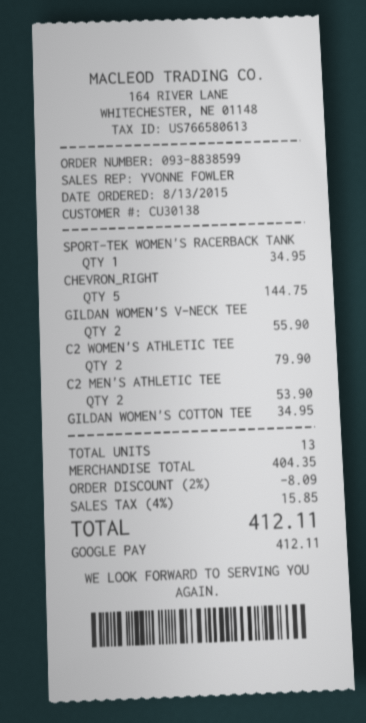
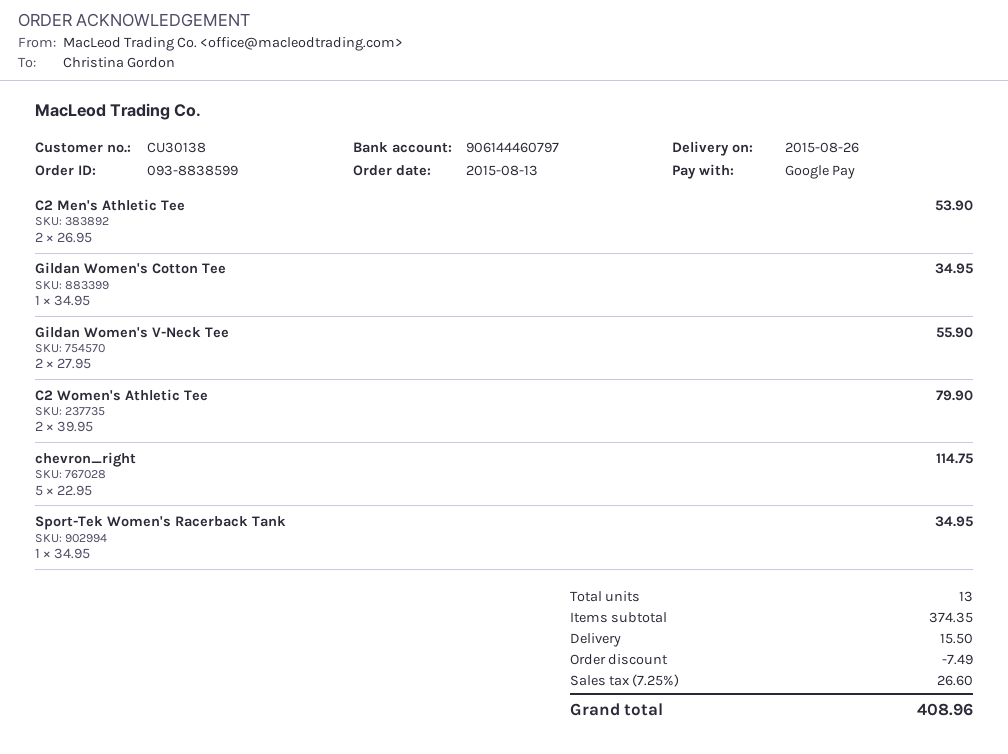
CHEVRON_RIGHT: 5 for 144.75 -> 5 for 114.75
subtotal: 404.35 -> 374.35
discount: 8.09 -> 7.49
shipping: none -> 15.50
tax: 4% = 15.85 -> 7.25% = 26.60
total: 412.11 -> 408.96

